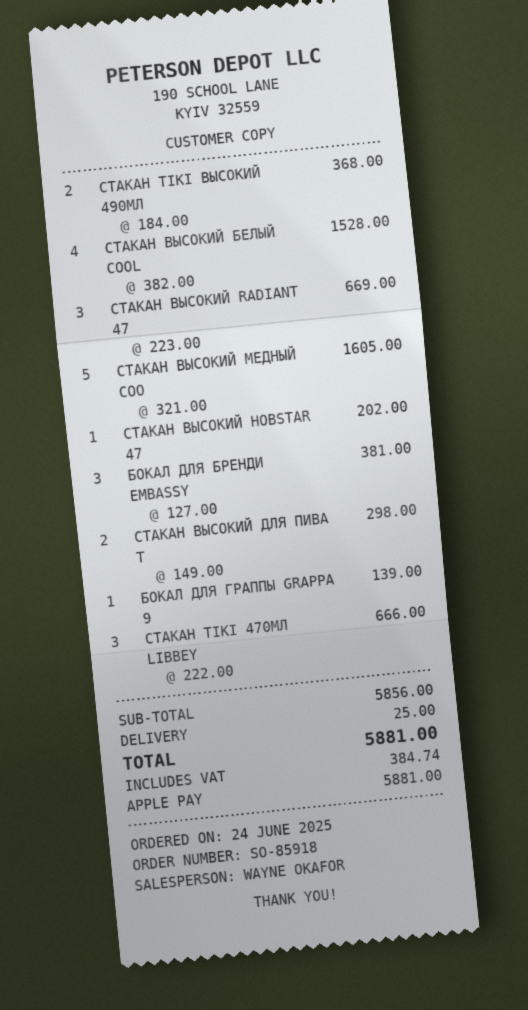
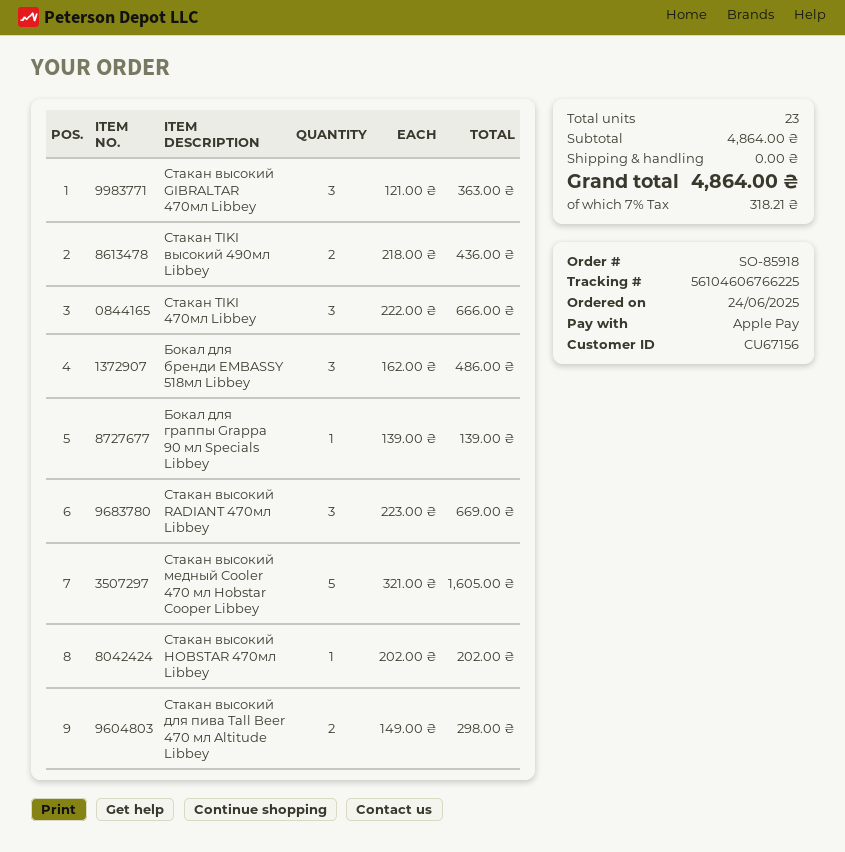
СТАКАН TIKI ВЫСОКИЙ 490МЛ: 2 x 184.00 = 368.00 -> 2 x 218.00 = 436.00
СТАКАН ВЫСОКИЙ БЕЛЫЙ COOL: 4 x 382.00 = 1528.00 -> none
БОКАЛ ДЛЯ БРЕНДИ EMBASSY: 3 x 127.00 = 381.00 -> 3 x 162.00 = 486.00
Стакан высокий GIBRALTAR 470мл Libbey: none -> 3 x 121.00 = 363.00
subtotal: 5856.00 -> 4864.00
shipping: 25.00 -> 0.00
tax: 384.74 -> 318.21
total: 5881.00 -> 4864.00

